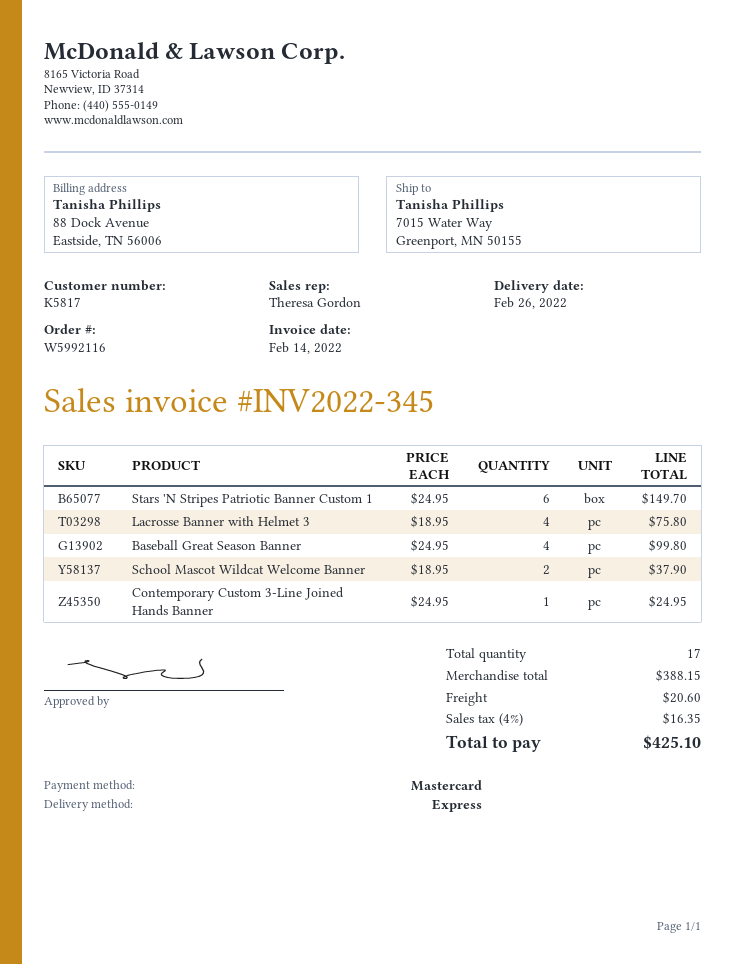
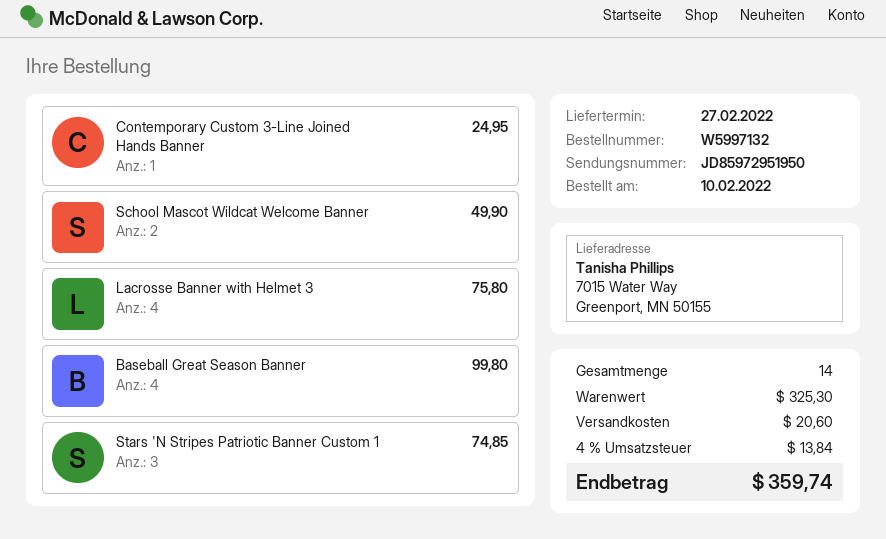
order number: W5992116 -> W5997132
delivery date: 2022-02-26 -> 2022-02-27
Stars 'N Stripes Patriotic Banner Custom 1: 6 for 149.70 -> 3 for 74.85
School Mascot Wildcat Welcome Banner: 2 for 37.90 -> 2 for 49.90
total quantity: 17 -> 14
subtotal: 388.15 -> 325.30
tax: 4% = 16.35 -> 4% = 13.84
total: 425.10 -> 359.74

